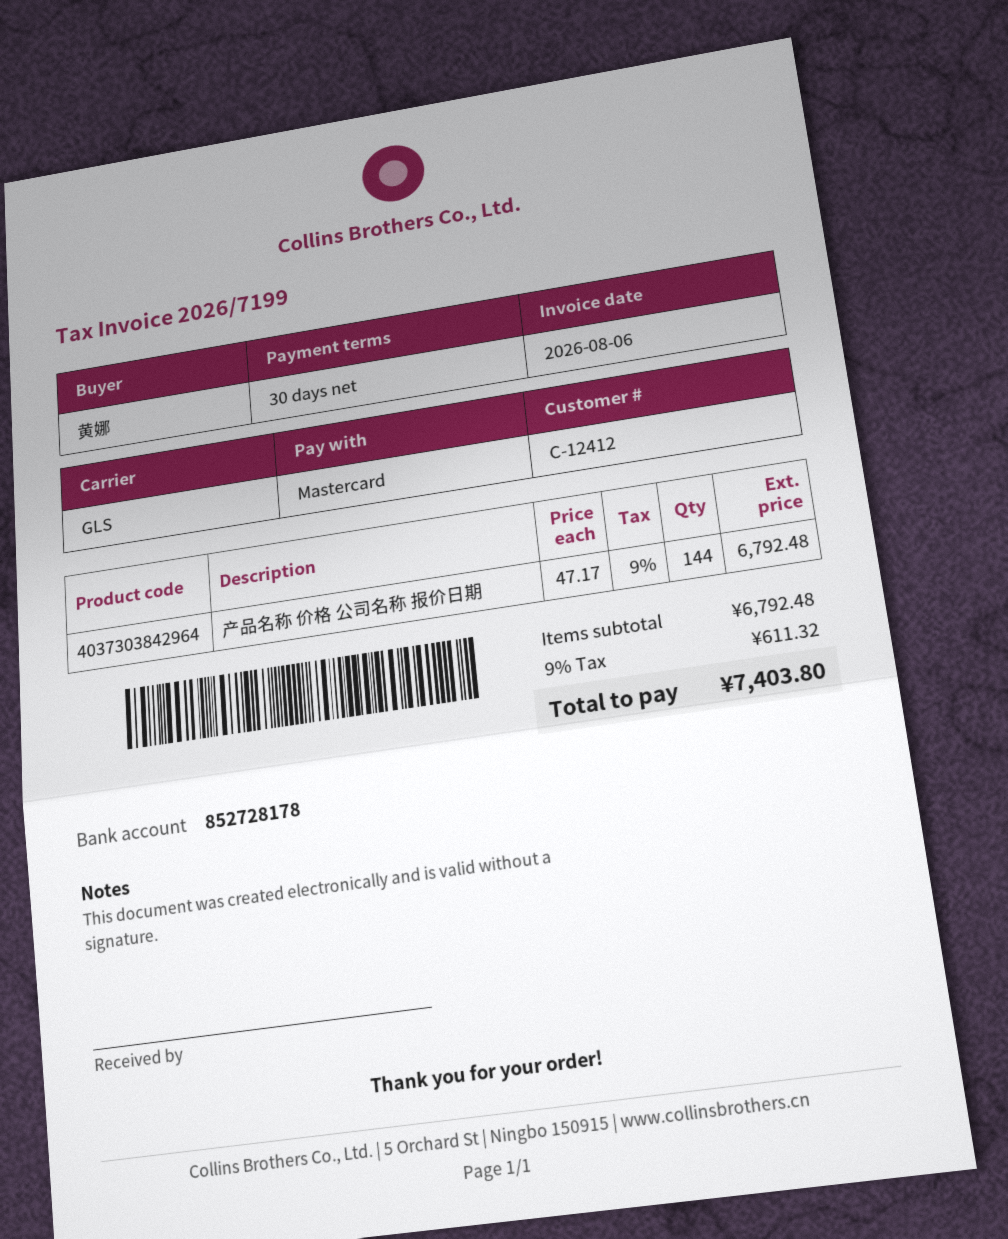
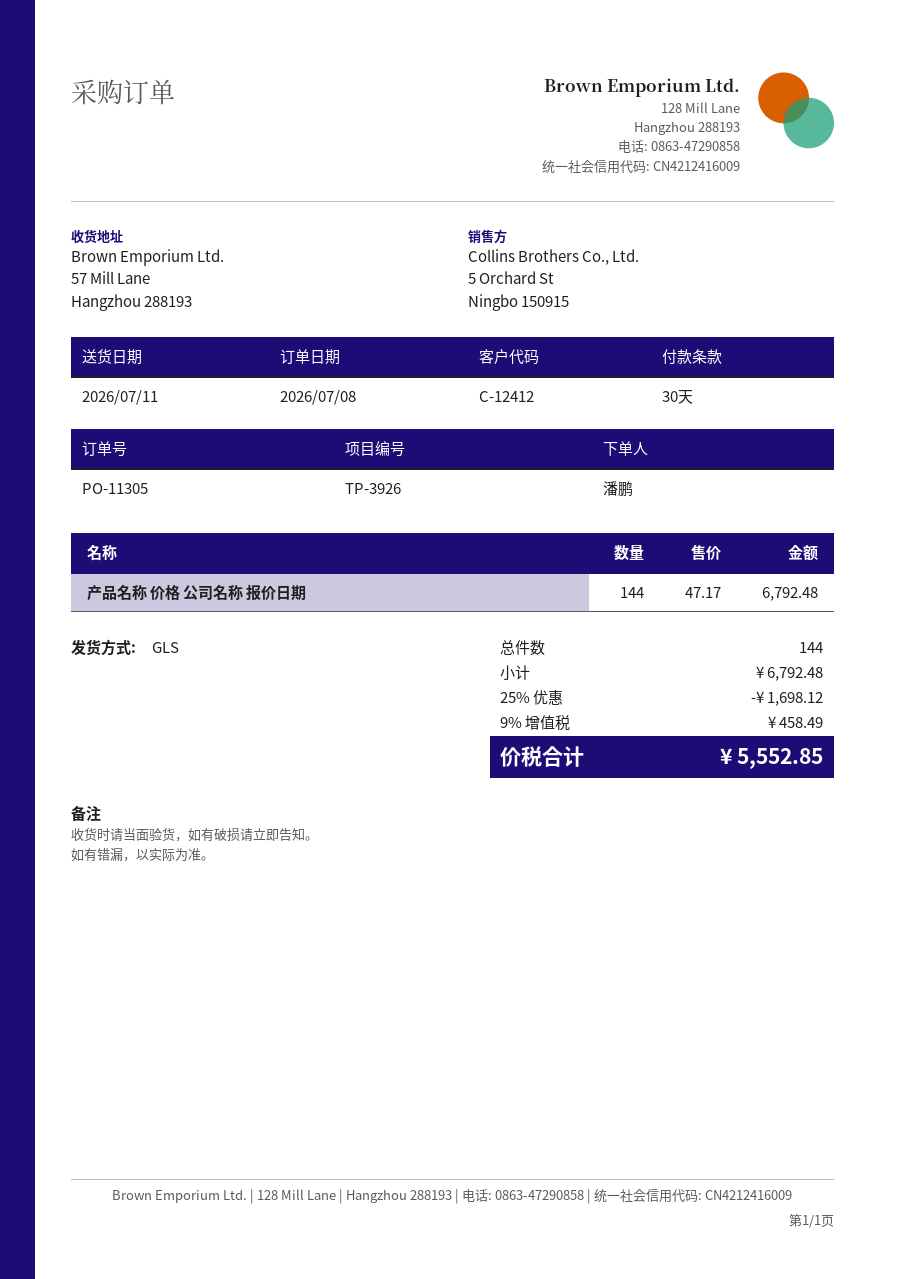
ordered by: 黄娜 -> 潘鹏
discount: none -> 25% = 1698.12
tax: 9% = 611.32 -> 9% = 458.49
total: 7403.80 -> 5552.85

